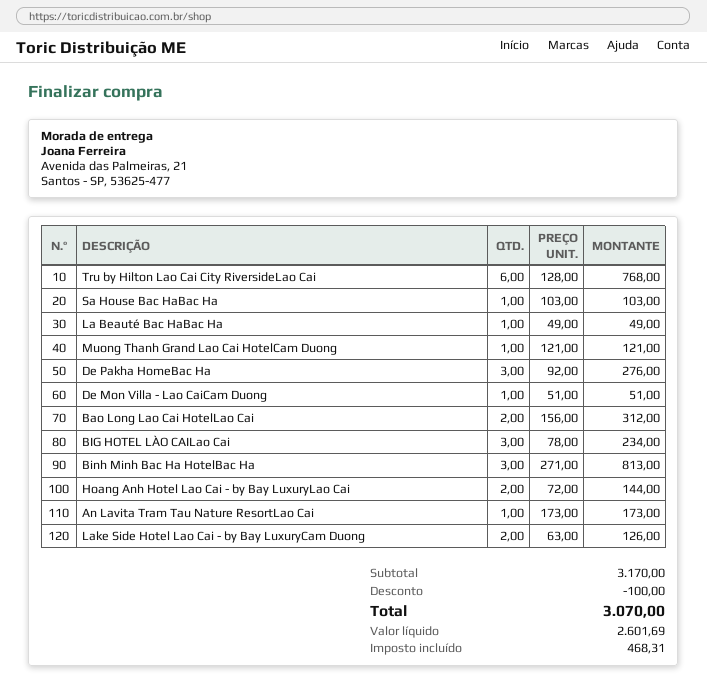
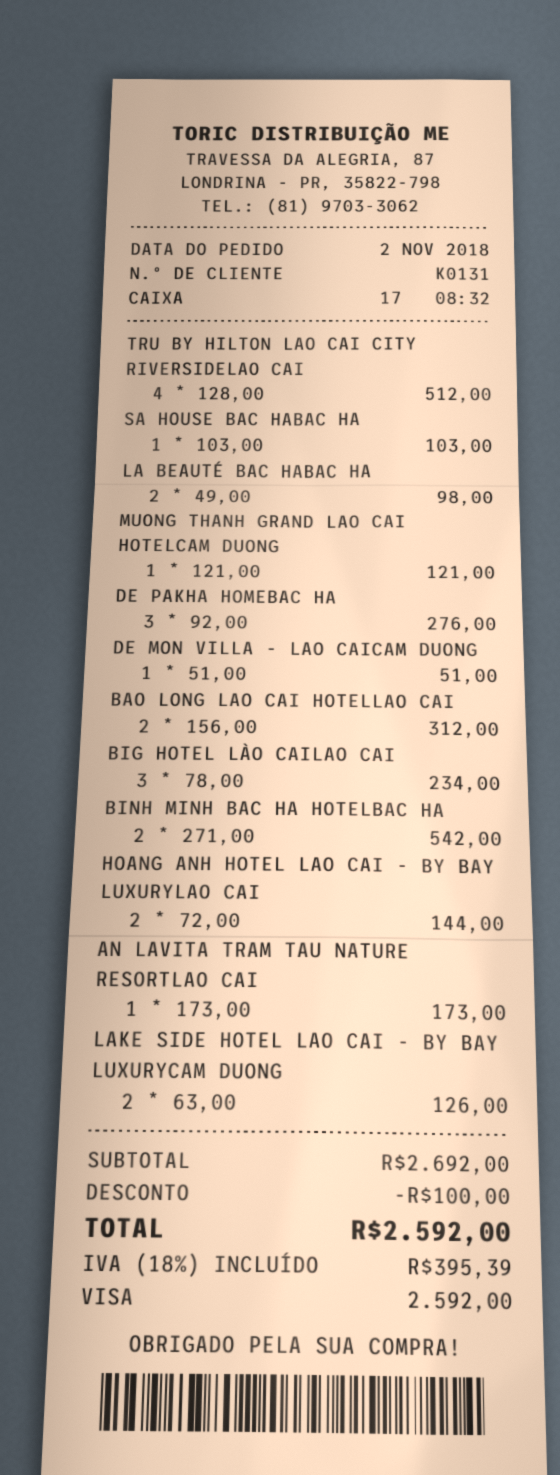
Tru by Hilton Lao Cai City RiversideLao Cai: 6 x 128.00 = 768.00 -> 4 x 128.00 = 512.00
La Beauté Bac HaBac Ha: 1 x 49.00 = 49.00 -> 2 x 49.00 = 98.00
Binh Minh Bac Ha HotelBac Ha: 3 x 271.00 = 813.00 -> 2 x 271.00 = 542.00
subtotal: 3170.00 -> 2692.00
tax: 468.31 -> 395.39
total: 3070.00 -> 2592.00

